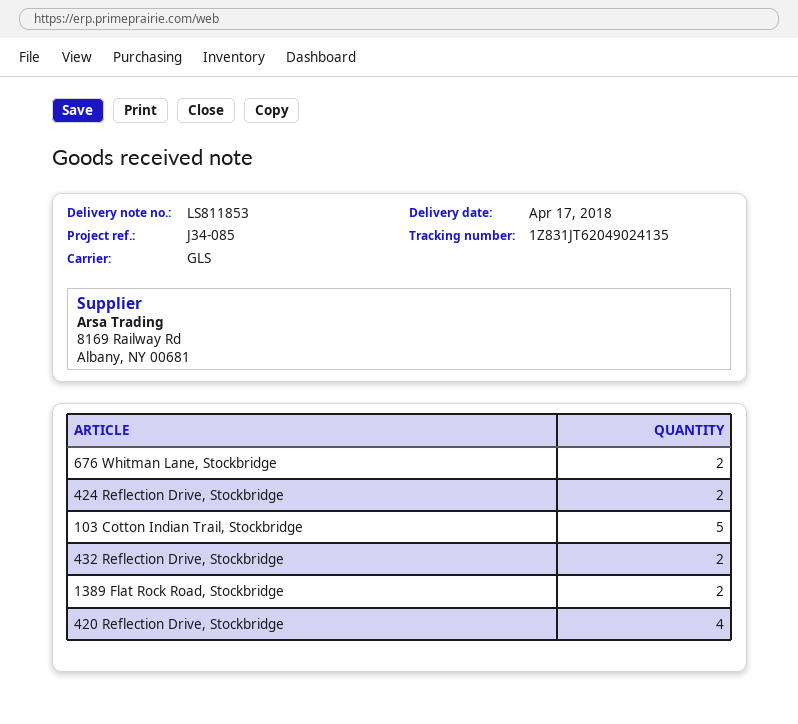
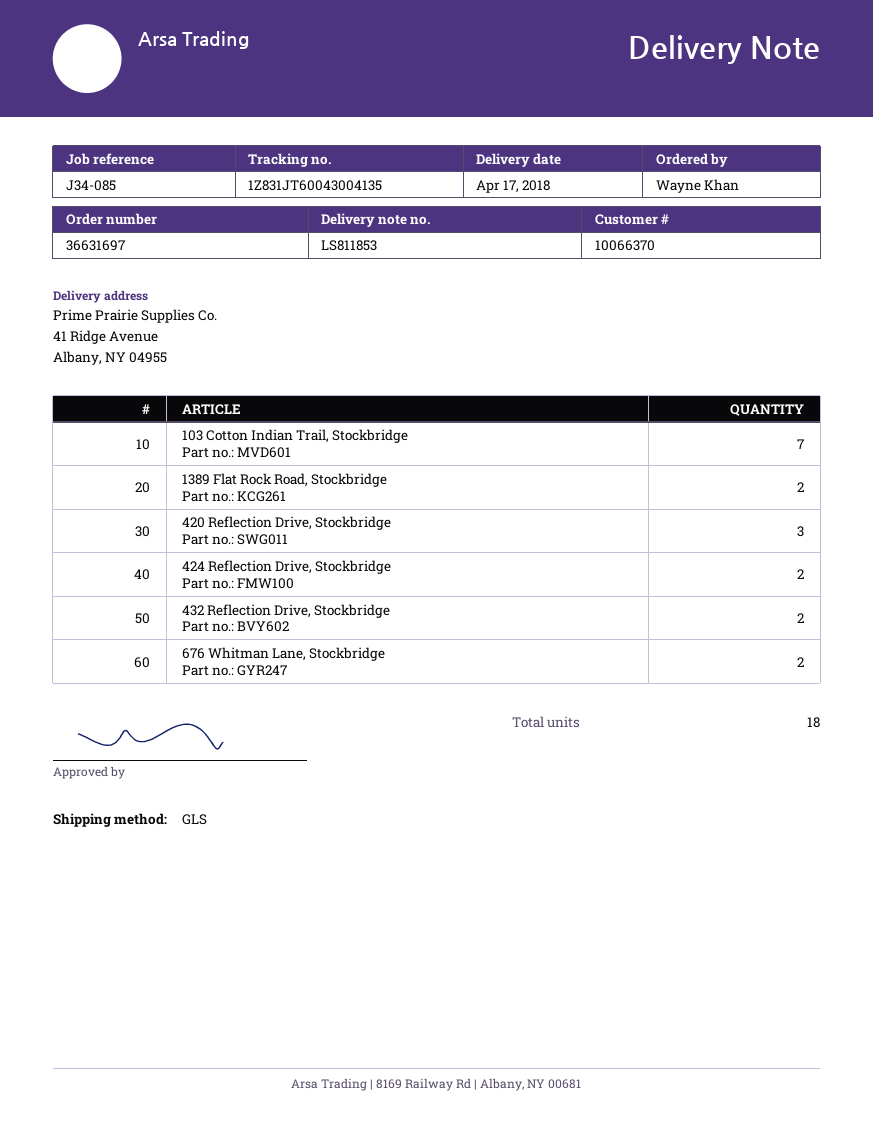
tracking number: 1Z831JT62049024135 -> 1Z831JT60043004135
103 Cotton Indian Trail, Stockbridge: 5 -> 7
420 Reflection Drive, Stockbridge: 4 -> 3

